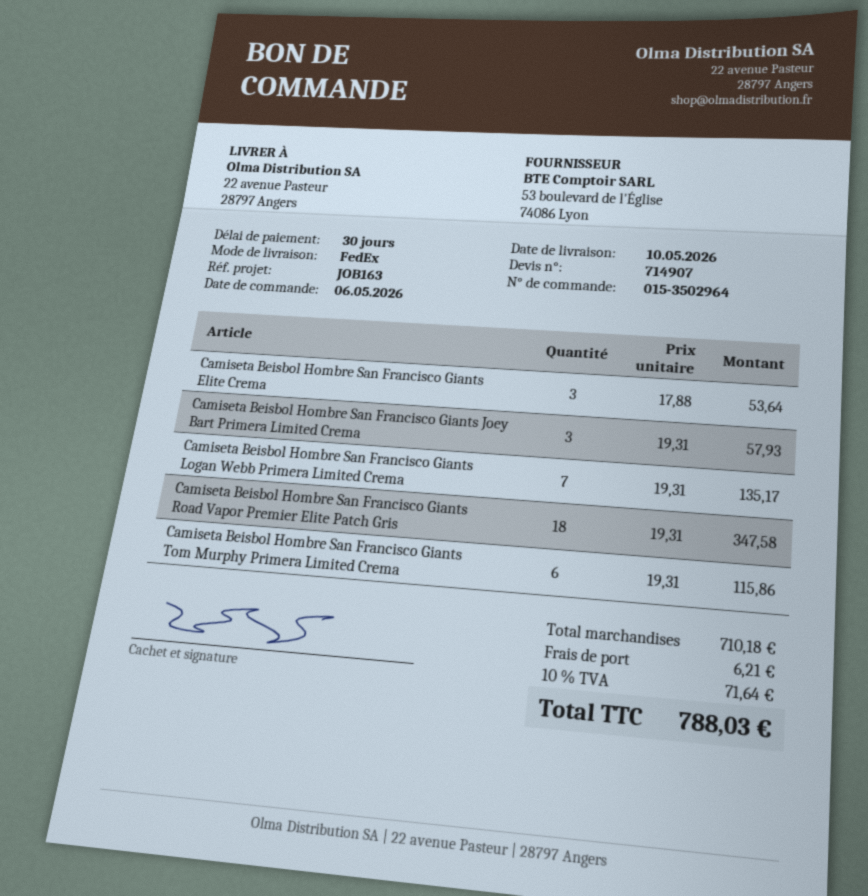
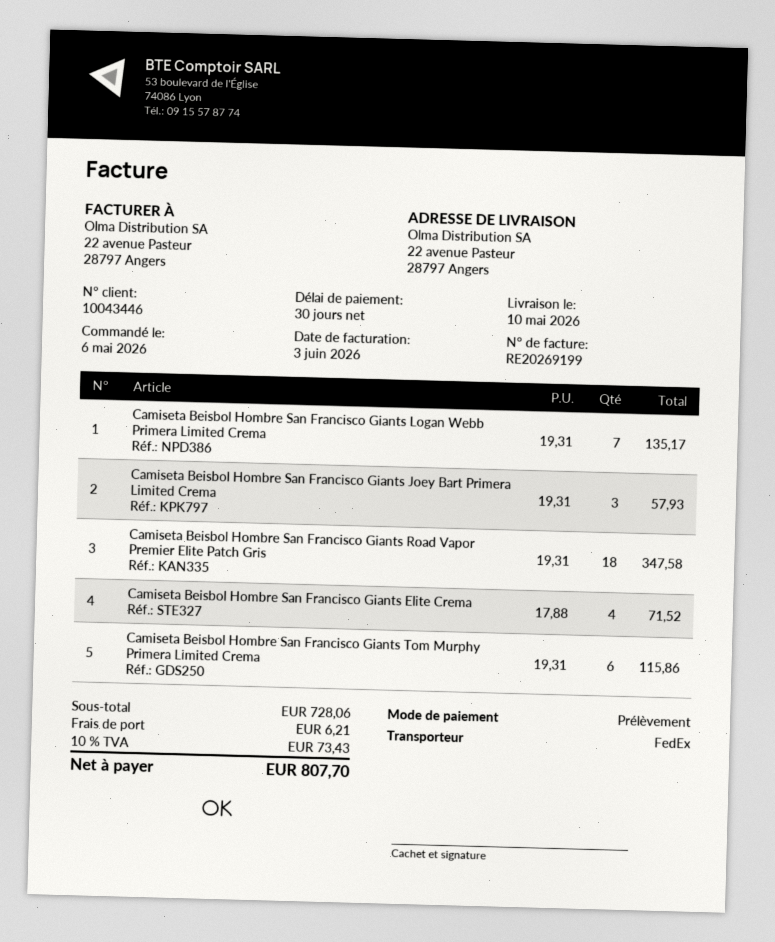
Camiseta Beisbol Hombre San Francisco Giants Elite Crema: 3 x 17.88 = 53.64 -> 4 x 17.88 = 71.52
subtotal: 710.18 -> 728.06
tax: 10% = 71.64 -> 10% = 73.43
total: 788.03 -> 807.70

